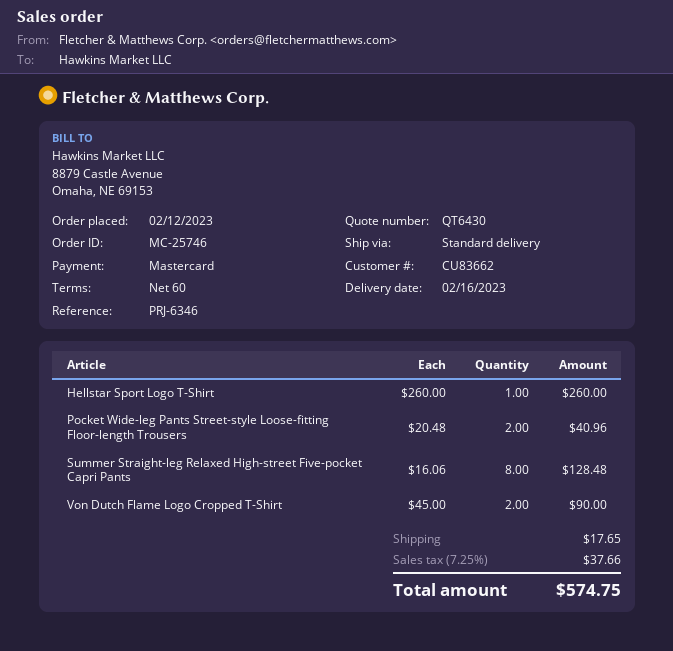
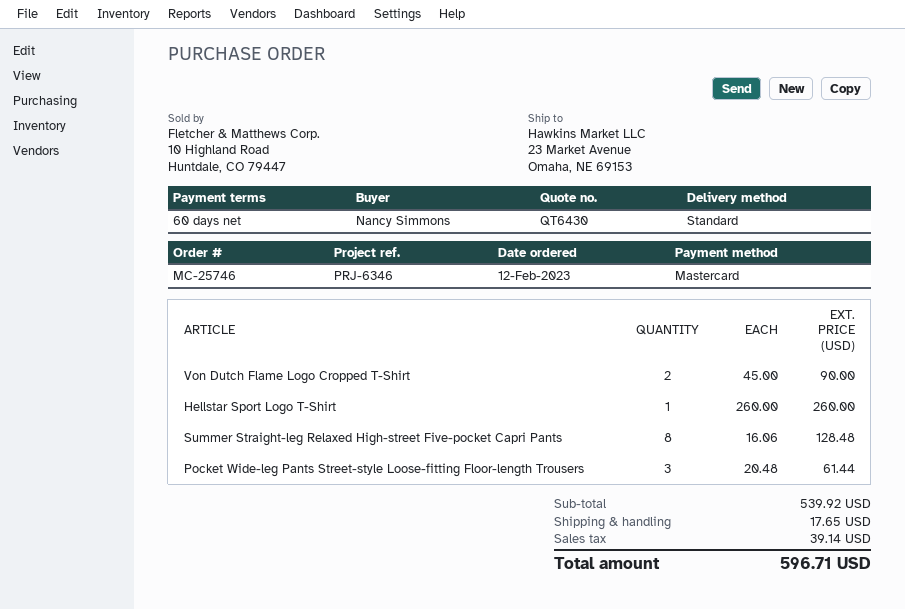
Pocket Wide-leg Pants Street-style Loose-fitting Floor-length Trousers: 2 x 20.48 = 40.96 -> 3 x 20.48 = 61.44
tax: 37.66 -> 39.14
total: 574.75 -> 596.71

